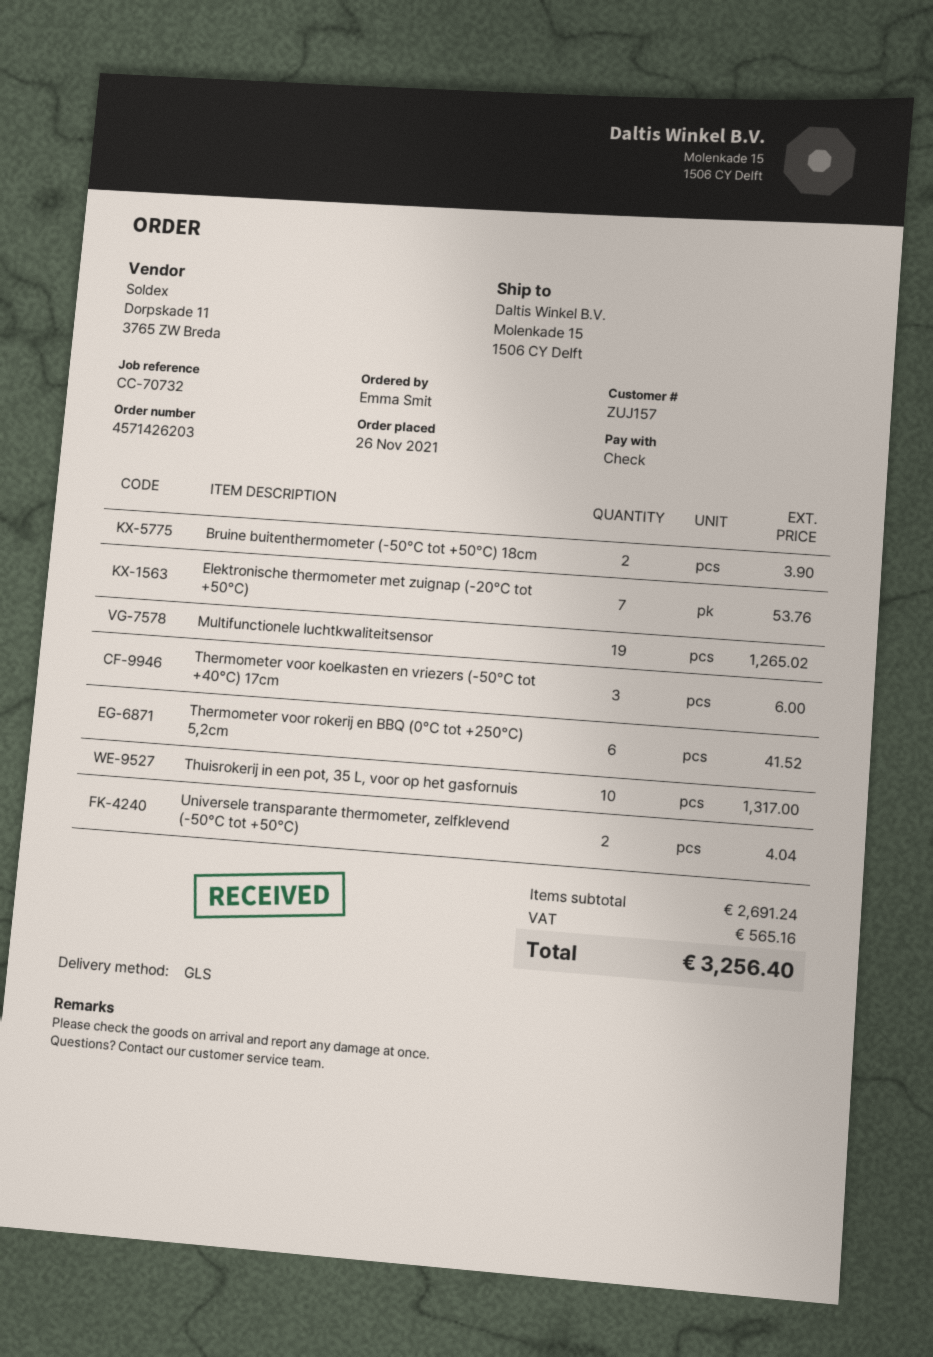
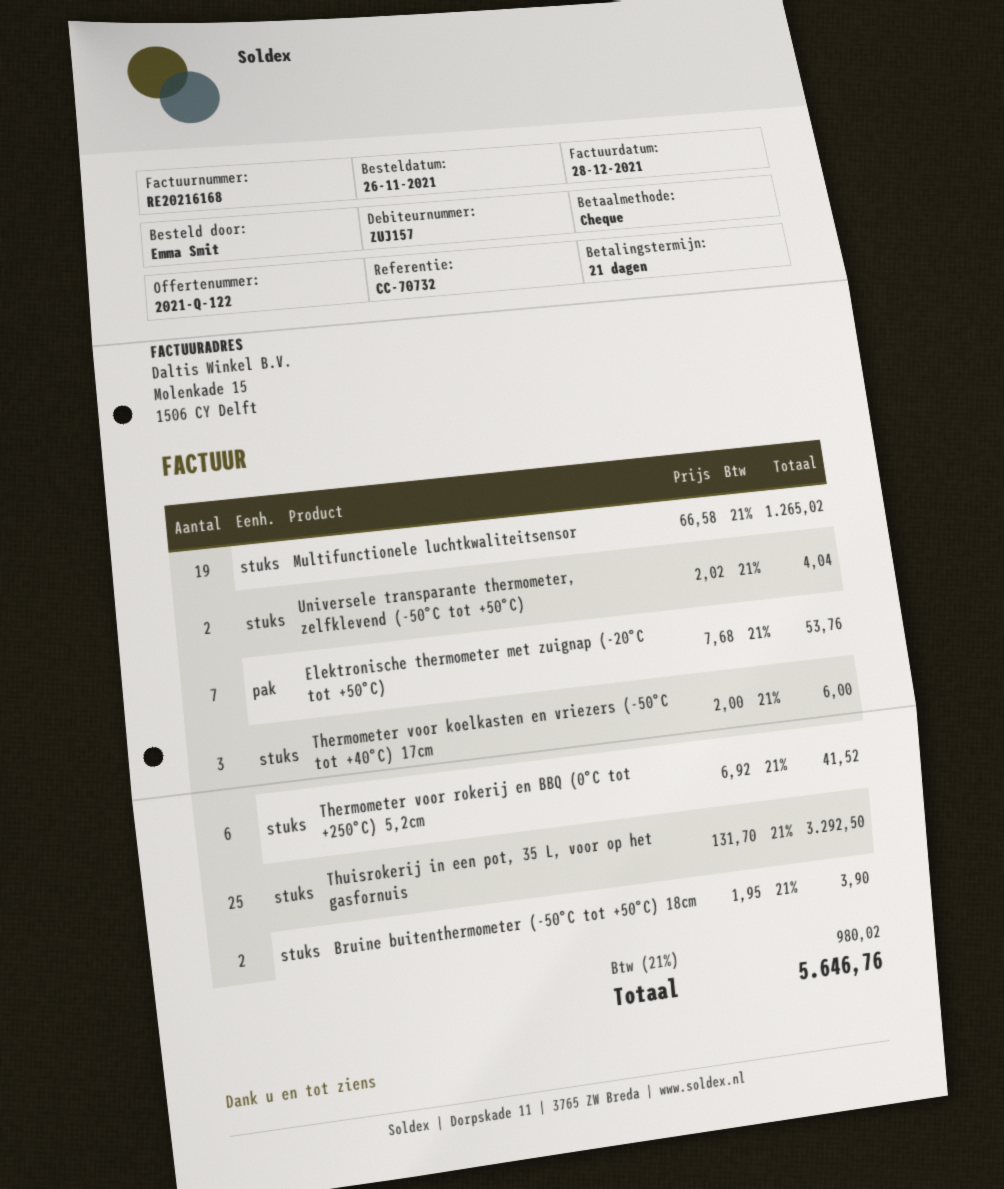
Thuisrokerij in een pot, 35 L, voor op het gasfornuis: 10 for 1317.00 -> 25 for 3292.50
tax: 565.16 -> 980.02
total: 3256.40 -> 5646.76

